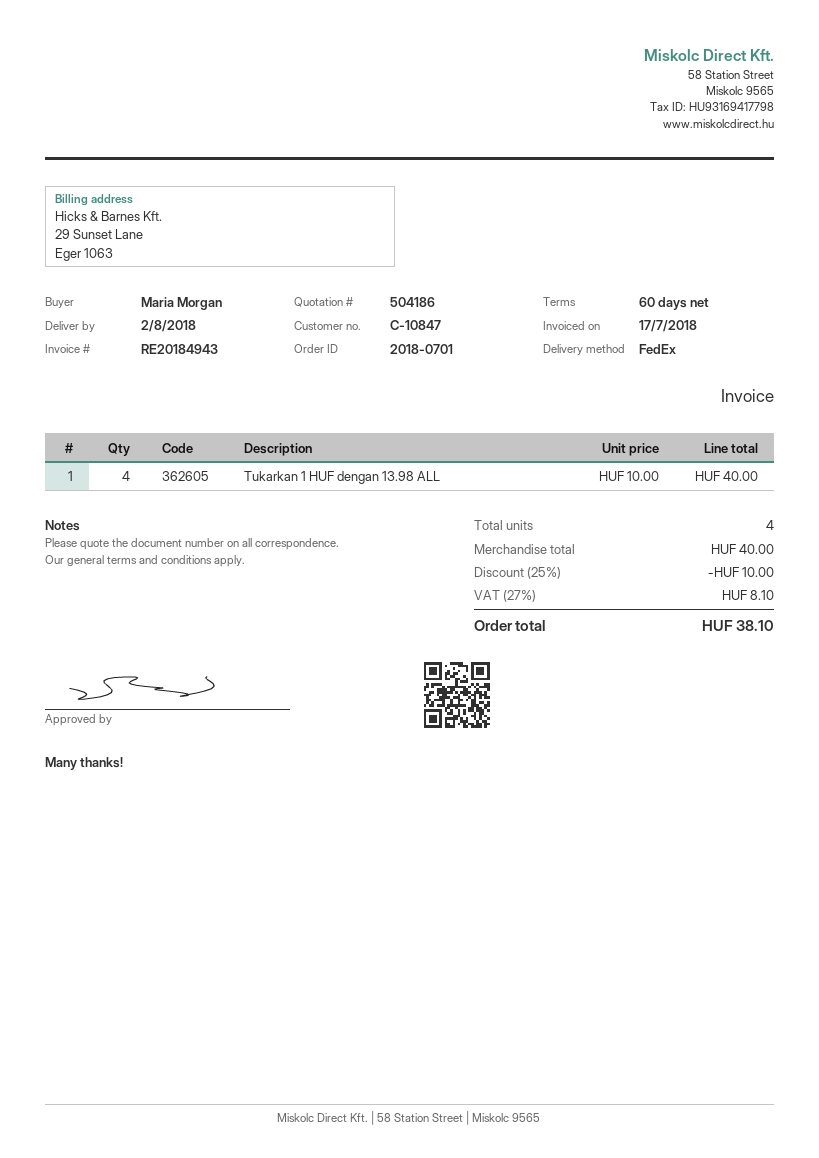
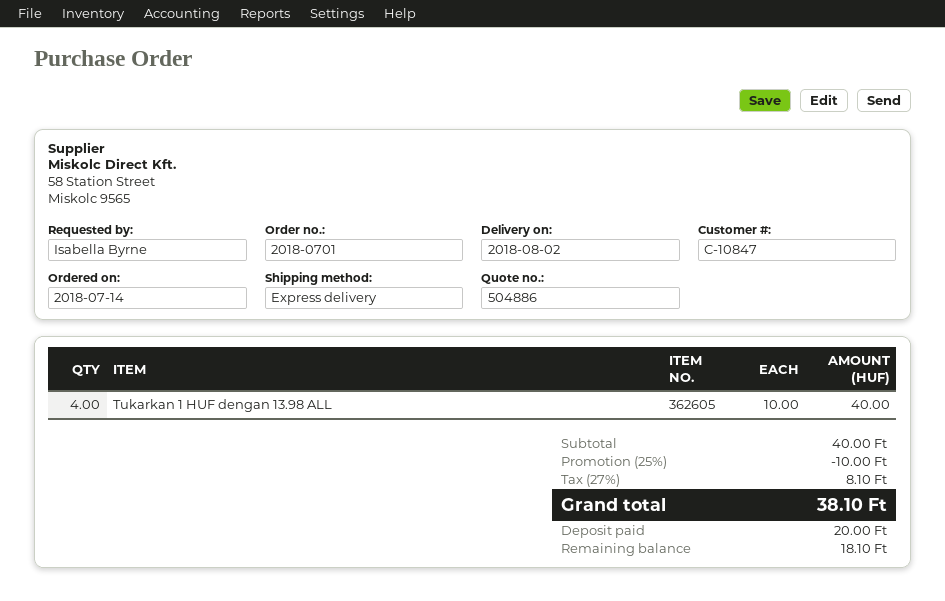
quote number: 504186 -> 504886
ordered by: Maria Morgan -> Isabella Byrne
shipping method: FedEx -> express

